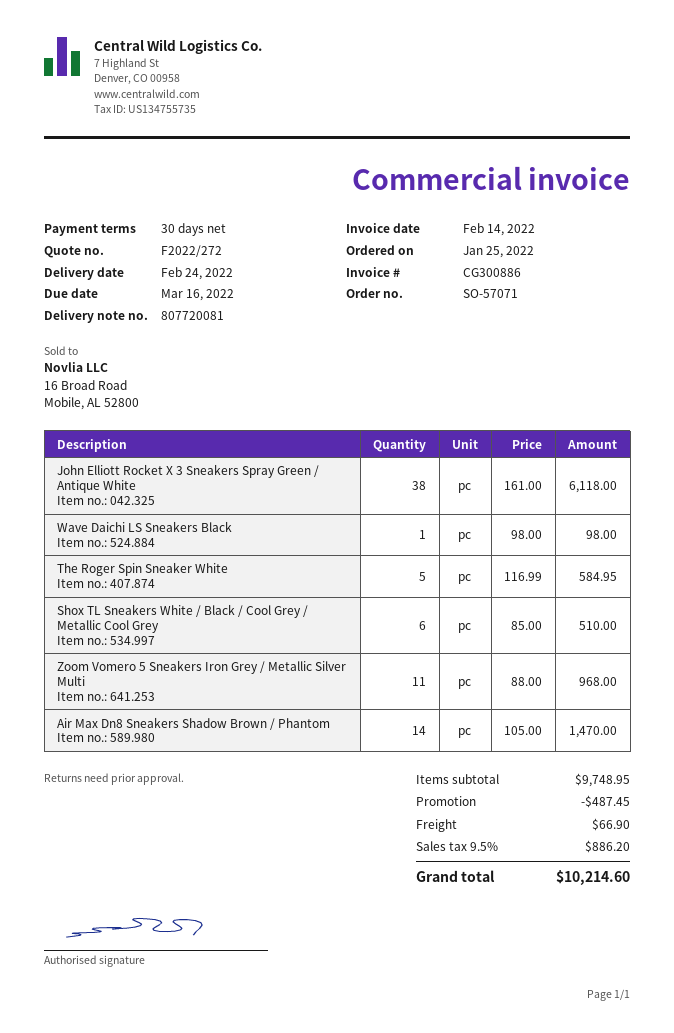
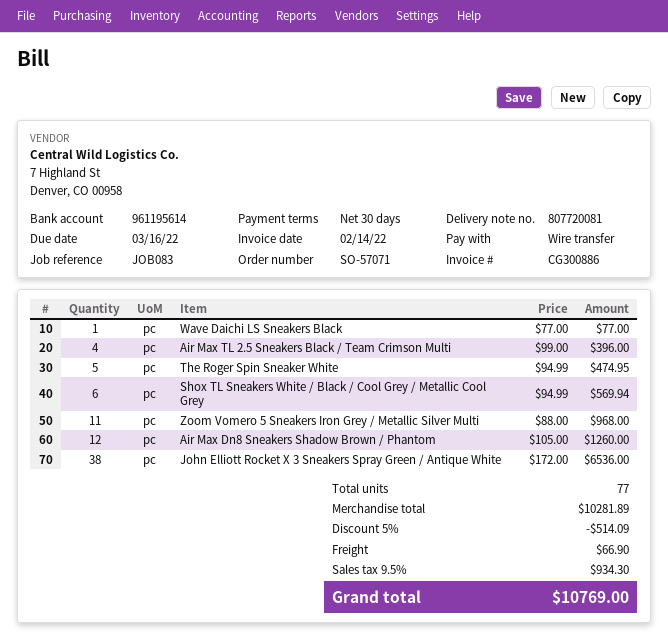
John Elliott Rocket X 3 Sneakers Spray Green / Antique White: 38 x 161.00 = 6118.00 -> 38 x 172.00 = 6536.00
Wave Daichi LS Sneakers Black: 1 x 98.00 = 98.00 -> 1 x 77.00 = 77.00
The Roger Spin Sneaker White: 5 x 116.99 = 584.95 -> 5 x 94.99 = 474.95
Shox TL Sneakers White / Black / Cool Grey / Metallic Cool Grey: 6 x 85.00 = 510.00 -> 6 x 94.99 = 569.94
Air Max Dn8 Sneakers Shadow Brown / Phantom: 14 x 105.00 = 1470.00 -> 12 x 105.00 = 1260.00
Air Max TL 2.5 Sneakers Black / Team Crimson Multi: none -> 4 x 99.00 = 396.00
subtotal: 9748.95 -> 10281.89
discount: 487.45 -> 514.09
tax: 9.5% = 886.20 -> 9.5% = 934.30
total: 10214.60 -> 10769.00

